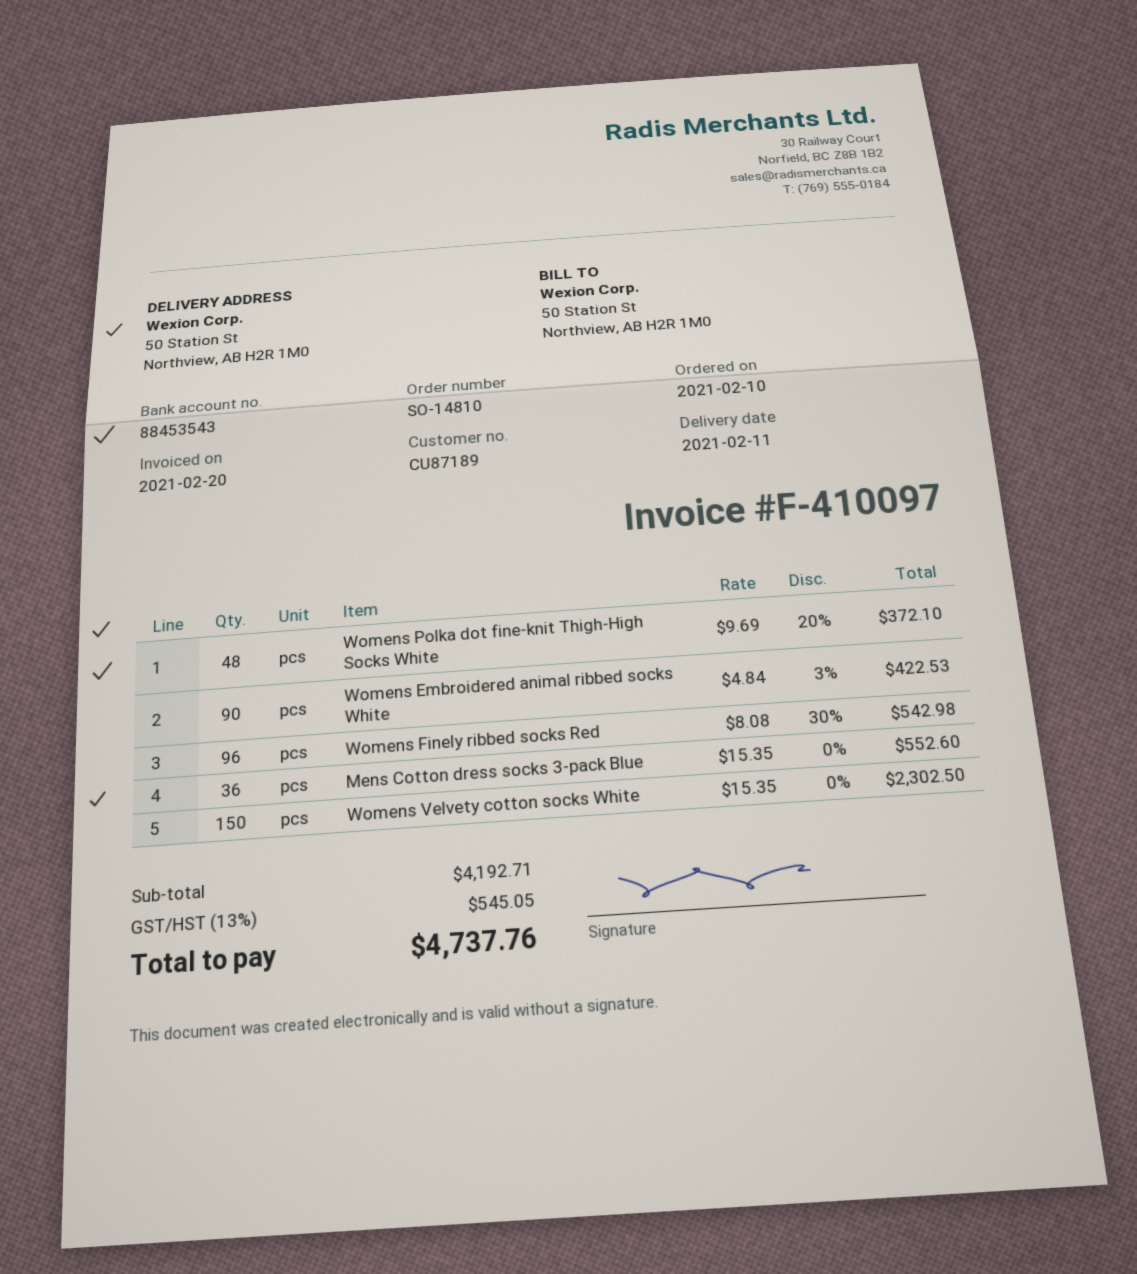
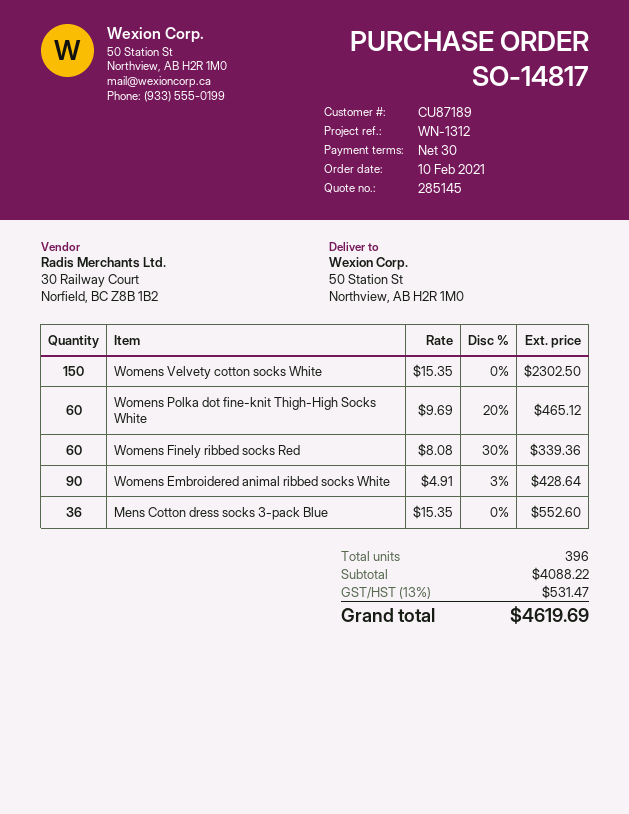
order number: SO-14810 -> SO-14817
Womens Polka dot fine-knit Thigh-High Socks White: 48 x 9.69 - 20% = 372.10 -> 60 x 9.69 - 20% = 465.12
Womens Embroidered animal ribbed socks White: 90 x 4.84 - 3% = 422.53 -> 90 x 4.91 - 3% = 428.64
Womens Finely ribbed socks Red: 96 x 8.08 - 30% = 542.98 -> 60 x 8.08 - 30% = 339.36
subtotal: 4192.71 -> 4088.22
tax: 13% = 545.05 -> 13% = 531.47
total: 4737.76 -> 4619.69

